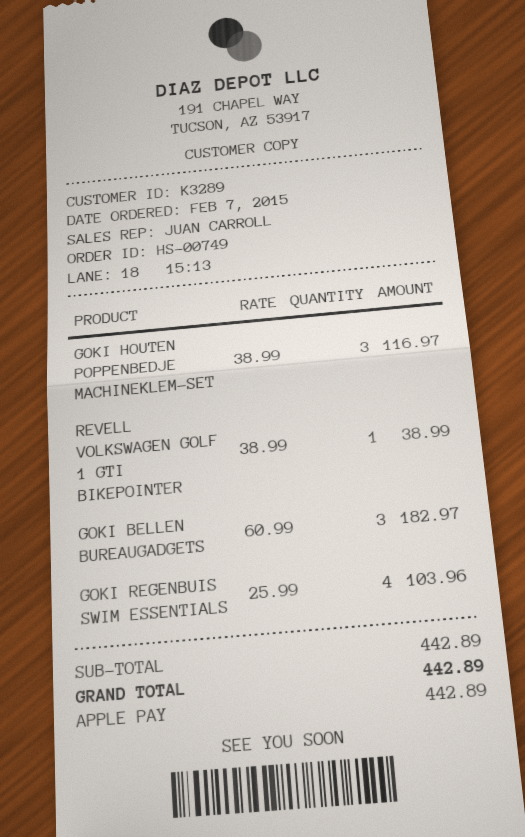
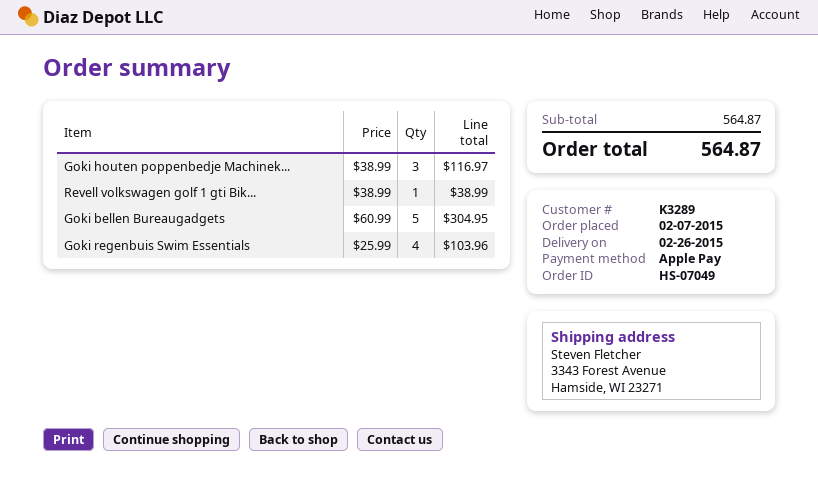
order number: HS-00749 -> HS-07049
GOKI BELLEN BUREAUGADGETS: 3 x 60.99 = 182.97 -> 5 x 60.99 = 304.95
subtotal: 442.89 -> 564.87
total: 442.89 -> 564.87

